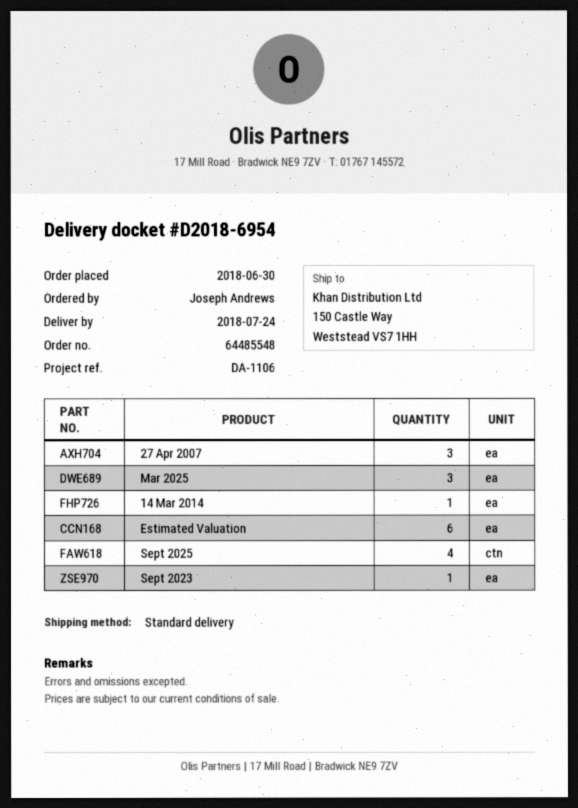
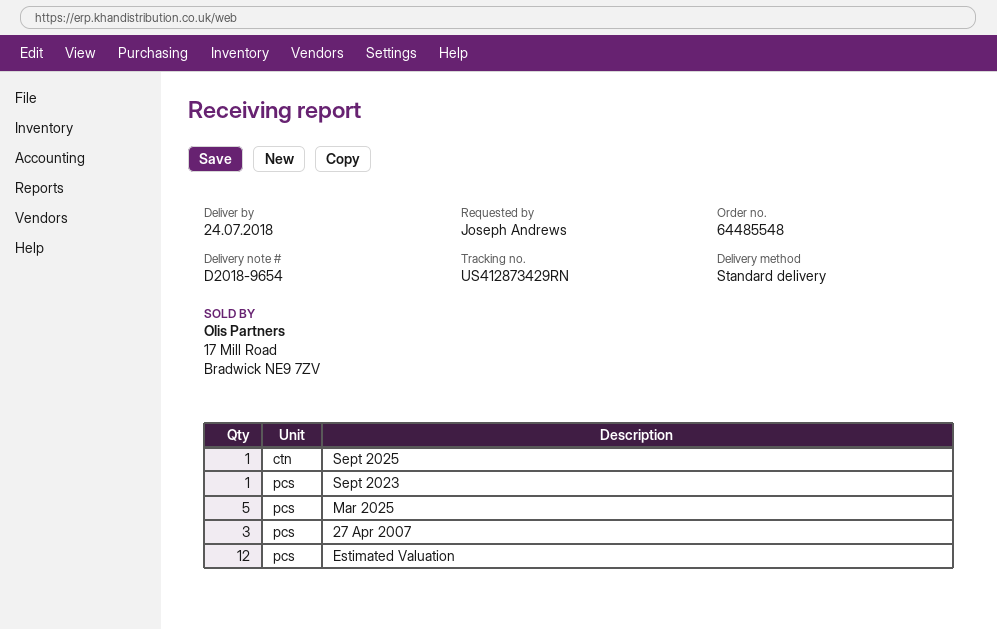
delivery note number: D2018-6954 -> D2018-9654
Mar 2025: 3 -> 5
14 Mar 2014: 1 -> none
Estimated Valuation: 6 -> 12
Sept 2025: 4 -> 1

